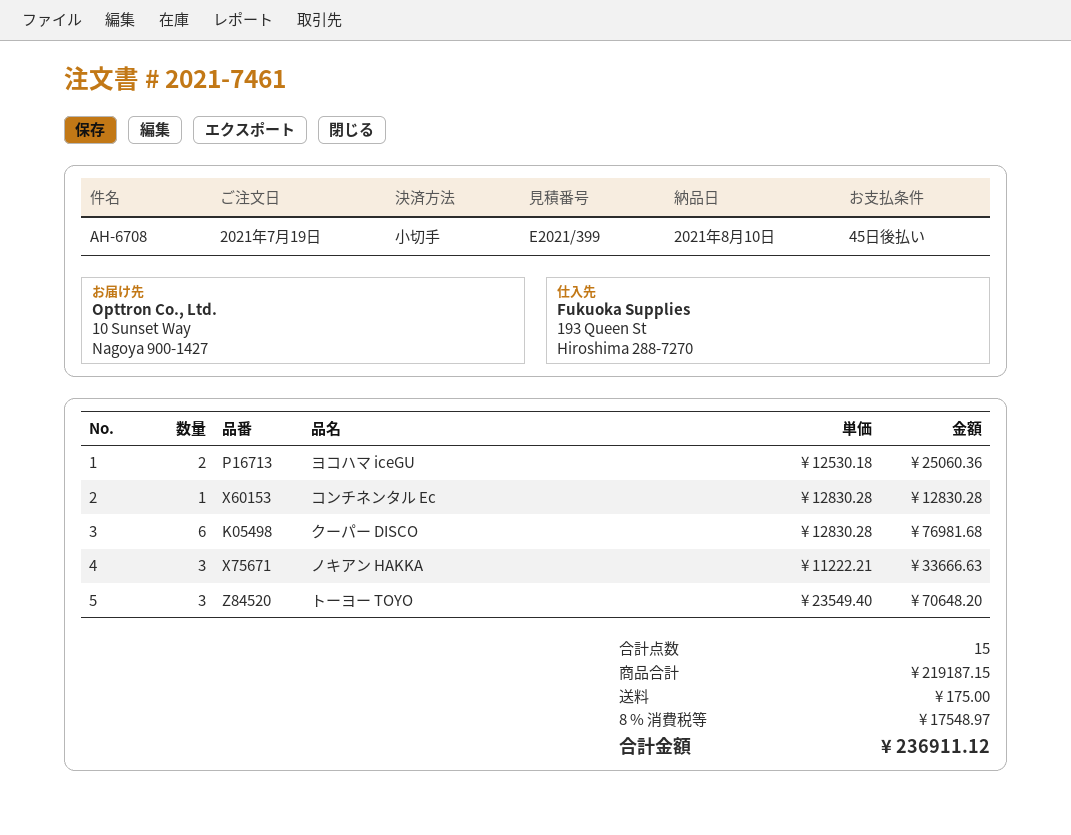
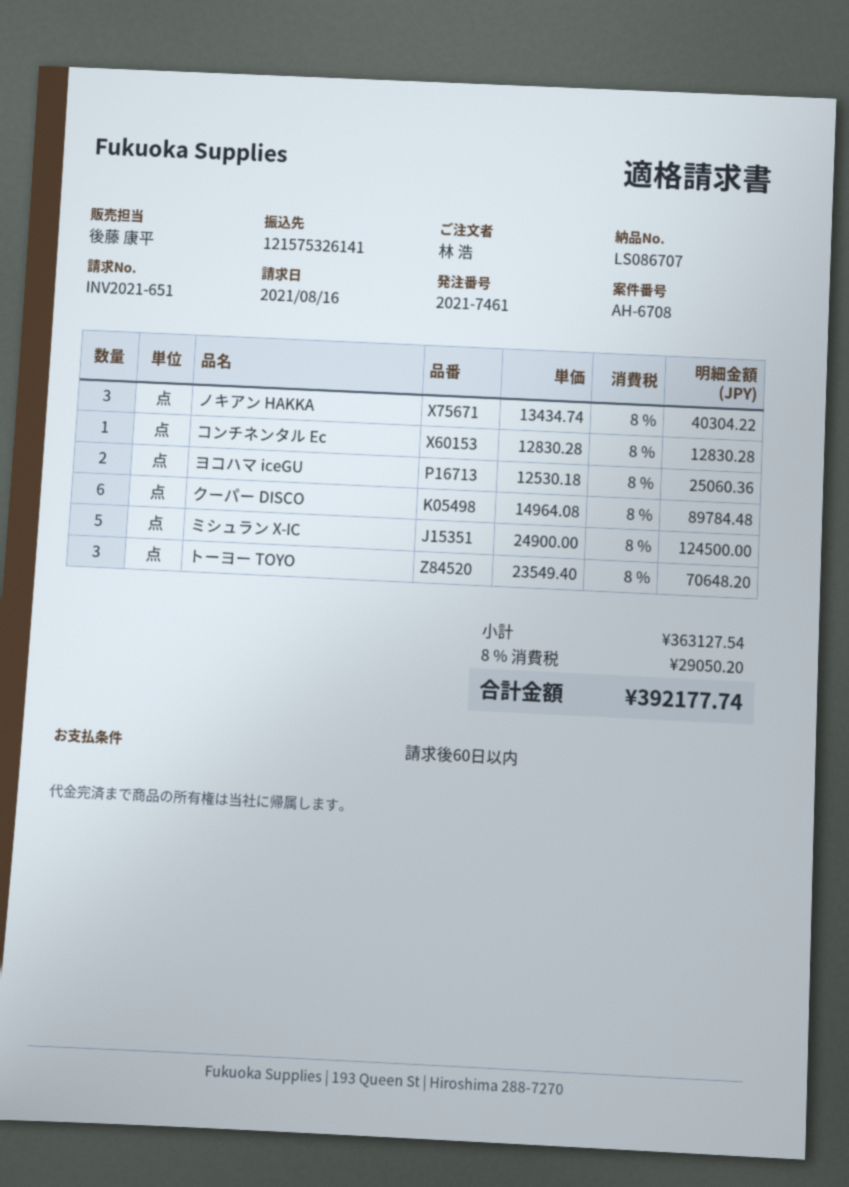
payment terms: 45 days -> 60 days
クーパー DISCO: 6 x 12830.28 = 76981.68 -> 6 x 14964.08 = 89784.48
ノキアン HAKKA: 3 x 11222.21 = 33666.63 -> 3 x 13434.74 = 40304.22
ミシュラン X-IC: none -> 5 x 24900.00 = 124500.00
subtotal: 219187.15 -> 363127.54
shipping: 175.00 -> none
tax: 8% = 17548.97 -> 8% = 29050.20
total: 236911.12 -> 392177.74

